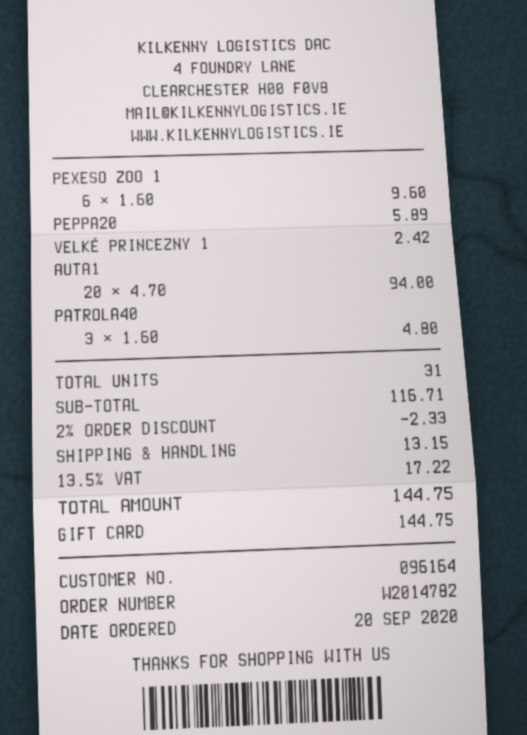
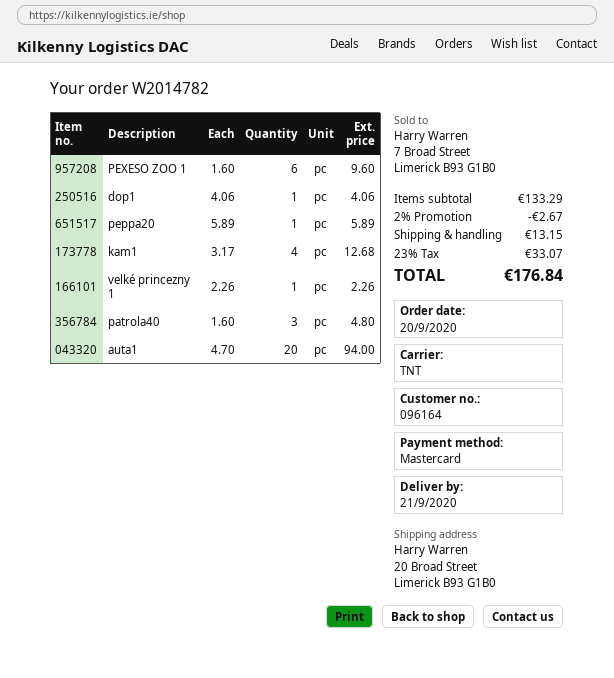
payment method: gift card -> Mastercard
VELKÉ PRINCEZNY 1: 1 x 2.42 = 2.42 -> 1 x 2.26 = 2.26
dop1: none -> 1 x 4.06 = 4.06
kam1: none -> 4 x 3.17 = 12.68
subtotal: 116.71 -> 133.29
discount: 2% = 2.33 -> 2% = 2.67
tax: 13.5% = 17.22 -> 23% = 33.07
total: 144.75 -> 176.84

